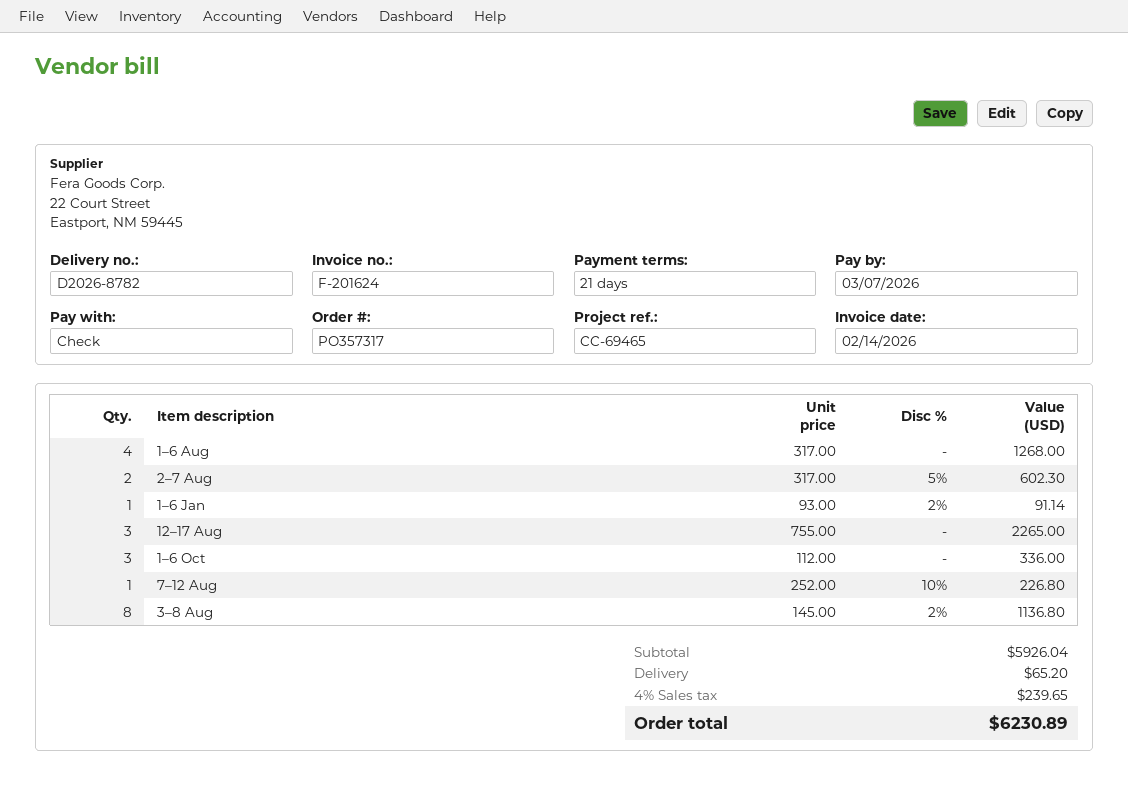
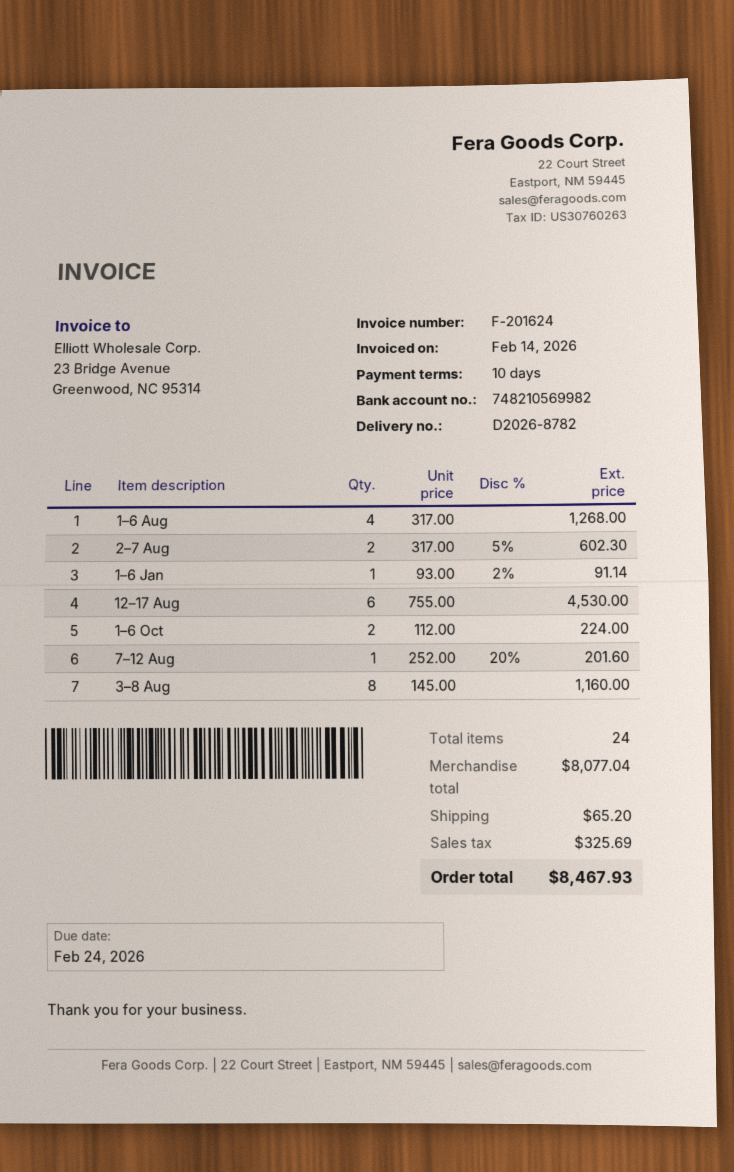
payment terms: 21 days -> 10 days
due date: 2026-03-07 -> 2026-02-24
12–17 Aug: 3 x 755.00 = 2265.00 -> 6 x 755.00 = 4530.00
1–6 Oct: 3 x 112.00 = 336.00 -> 2 x 112.00 = 224.00
7–12 Aug: 1 x 252.00 - 10% = 226.80 -> 1 x 252.00 - 20% = 201.60
3–8 Aug: 8 x 145.00 - 2% = 1136.80 -> 8 x 145.00 = 1160.00
subtotal: 5926.04 -> 8077.04
tax: 239.65 -> 325.69
total: 6230.89 -> 8467.93

